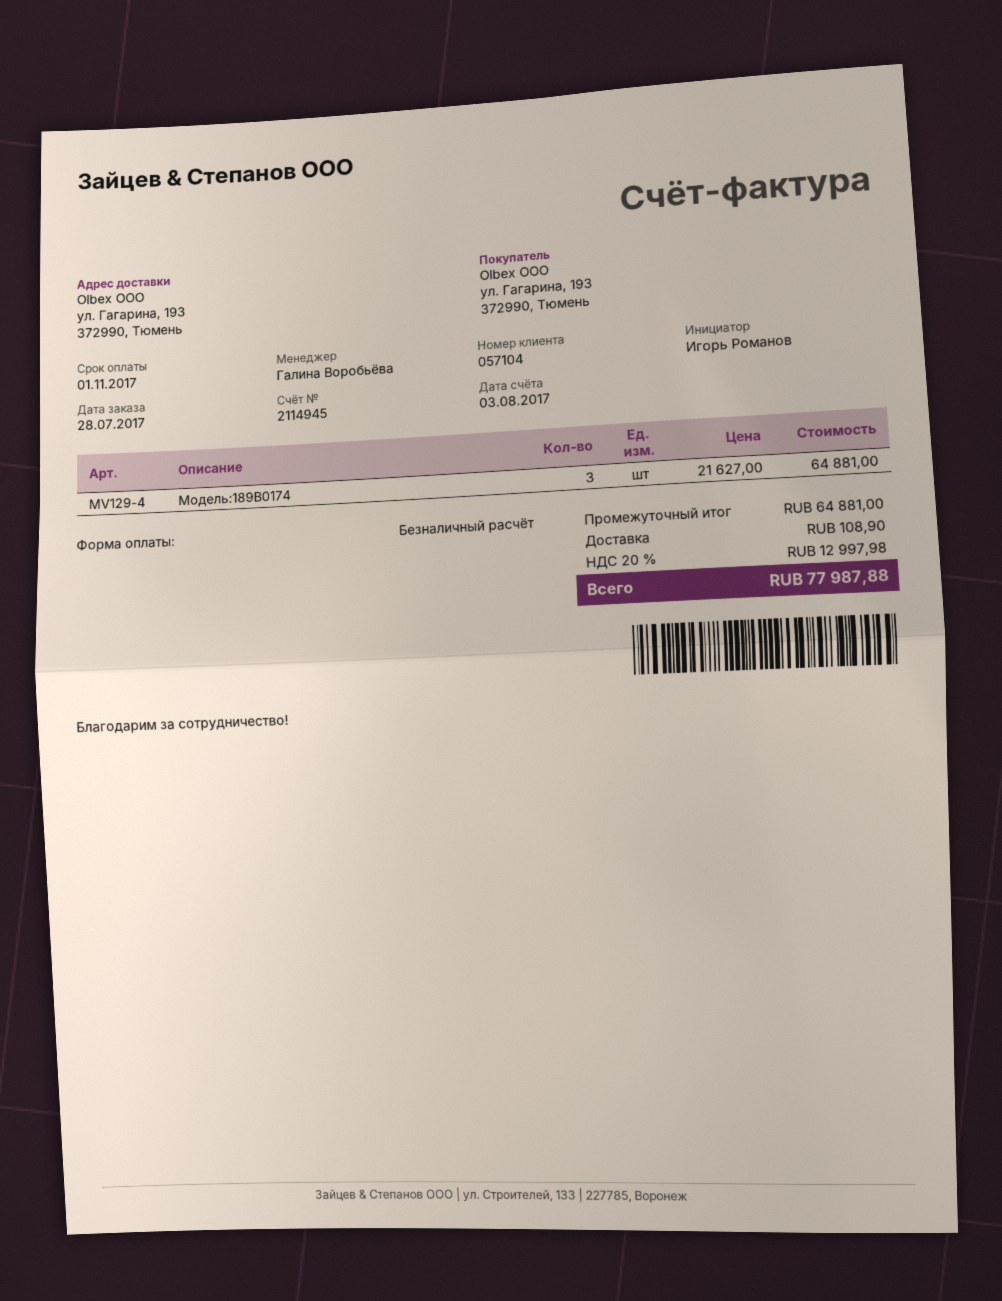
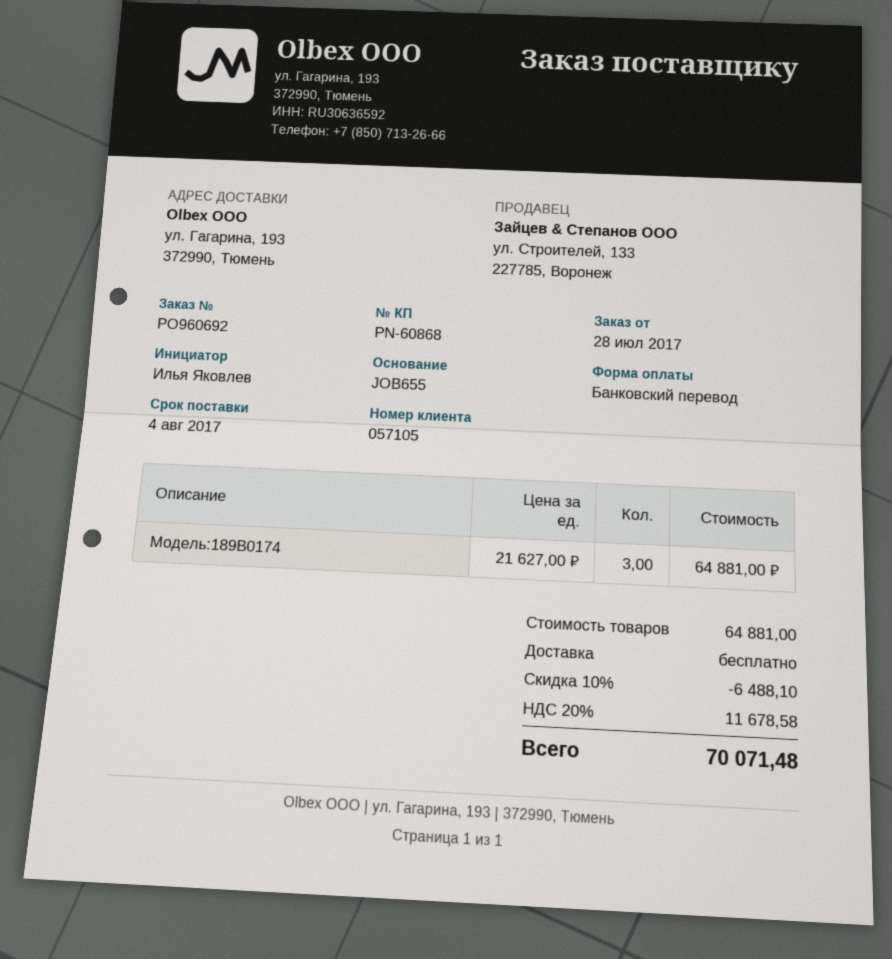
customer number: 057104 -> 057105
ordered by: Игорь Романов -> Илья Яковлев
discount: none -> 10% = 6488.10
shipping: 108.90 -> 0.00
tax: 20% = 12997.98 -> 20% = 11678.58
total: 77987.88 -> 70071.48

